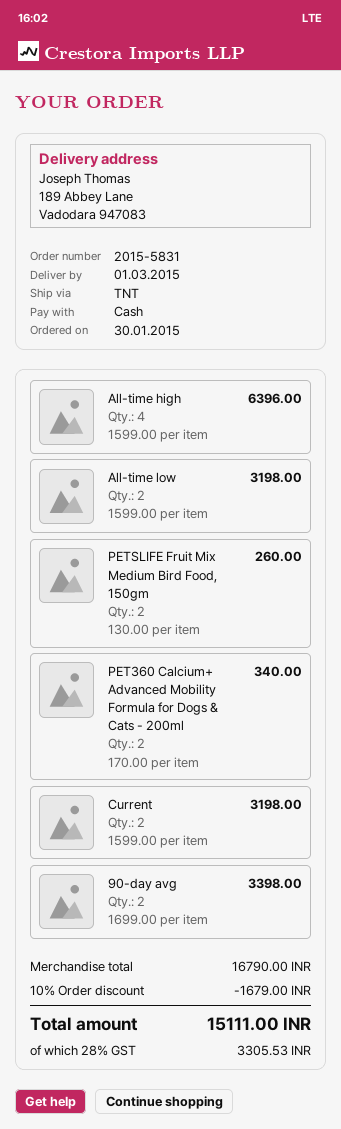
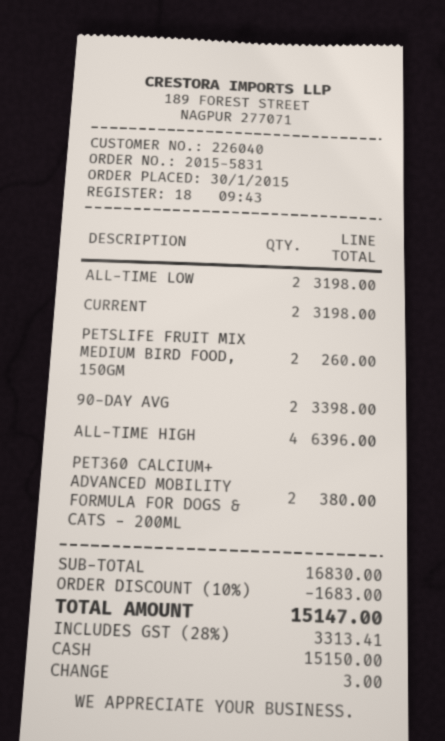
PET360 Calcium+ Advanced Mobility Formula for Dogs & Cats - 200ml: 2 for 340.00 -> 2 for 380.00
subtotal: 16790.00 -> 16830.00
discount: 10% = 1679.00 -> 10% = 1683.00
tax: 28% = 3305.53 -> 28% = 3313.41
total: 15111.00 -> 15147.00

